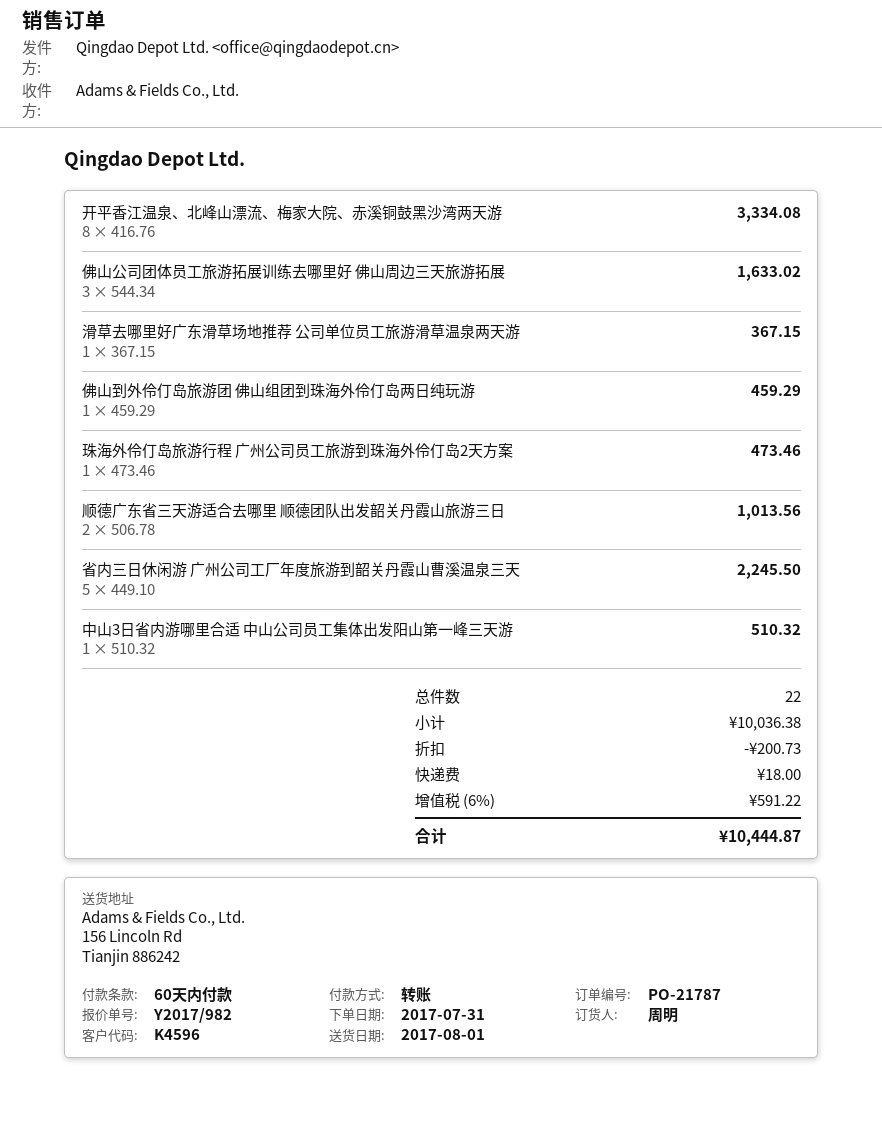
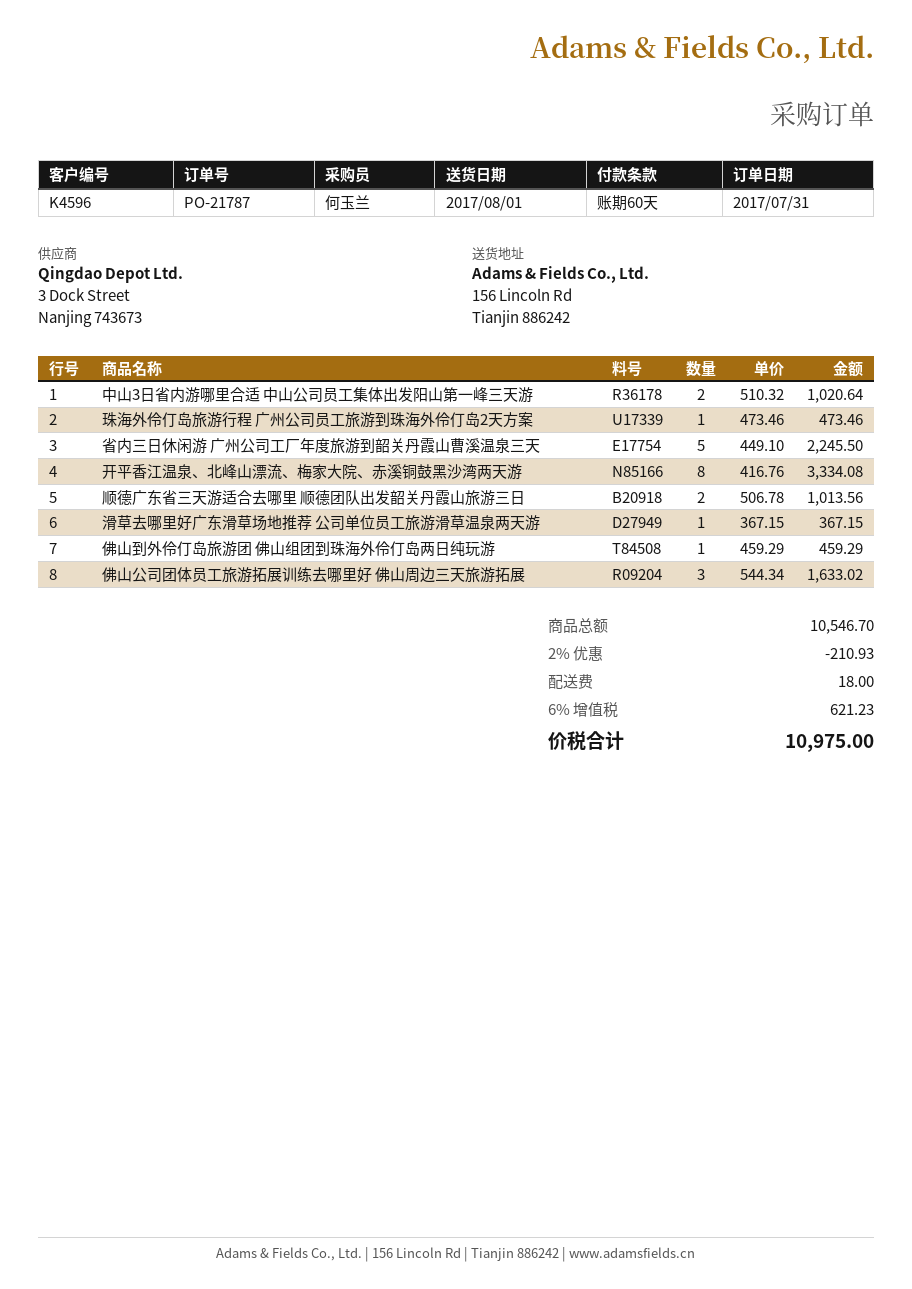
ordered by: 周明 -> 何玉兰
中山3日省内游哪里合适 中山公司员工集体出发阳山第一峰三天游: 1 x 510.32 = 510.32 -> 2 x 510.32 = 1020.64
subtotal: 10036.38 -> 10546.70
discount: 200.73 -> 210.93
tax: 6% = 591.22 -> 6% = 621.23
total: 10444.87 -> 10975.00

